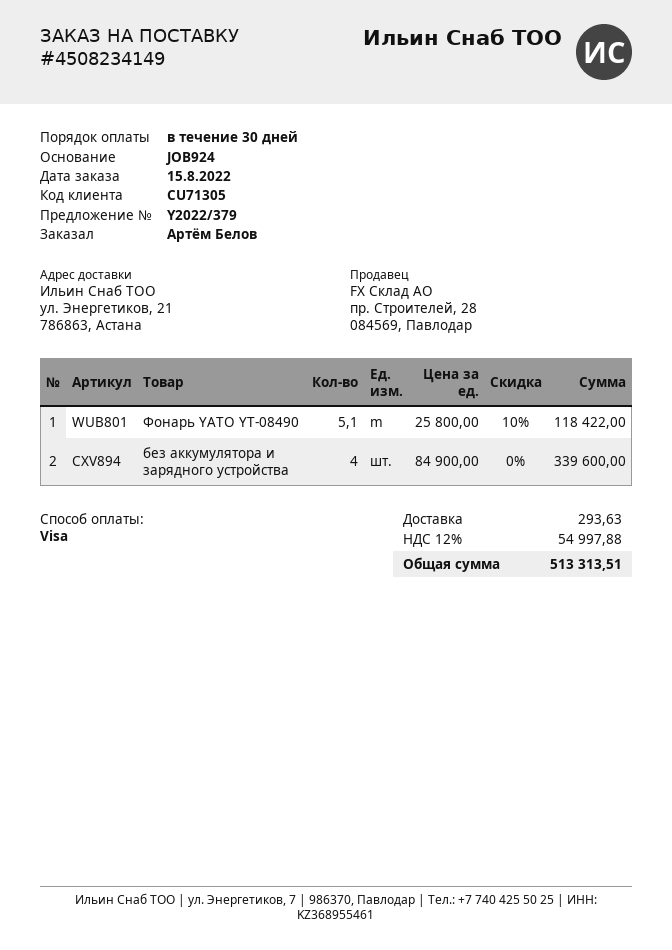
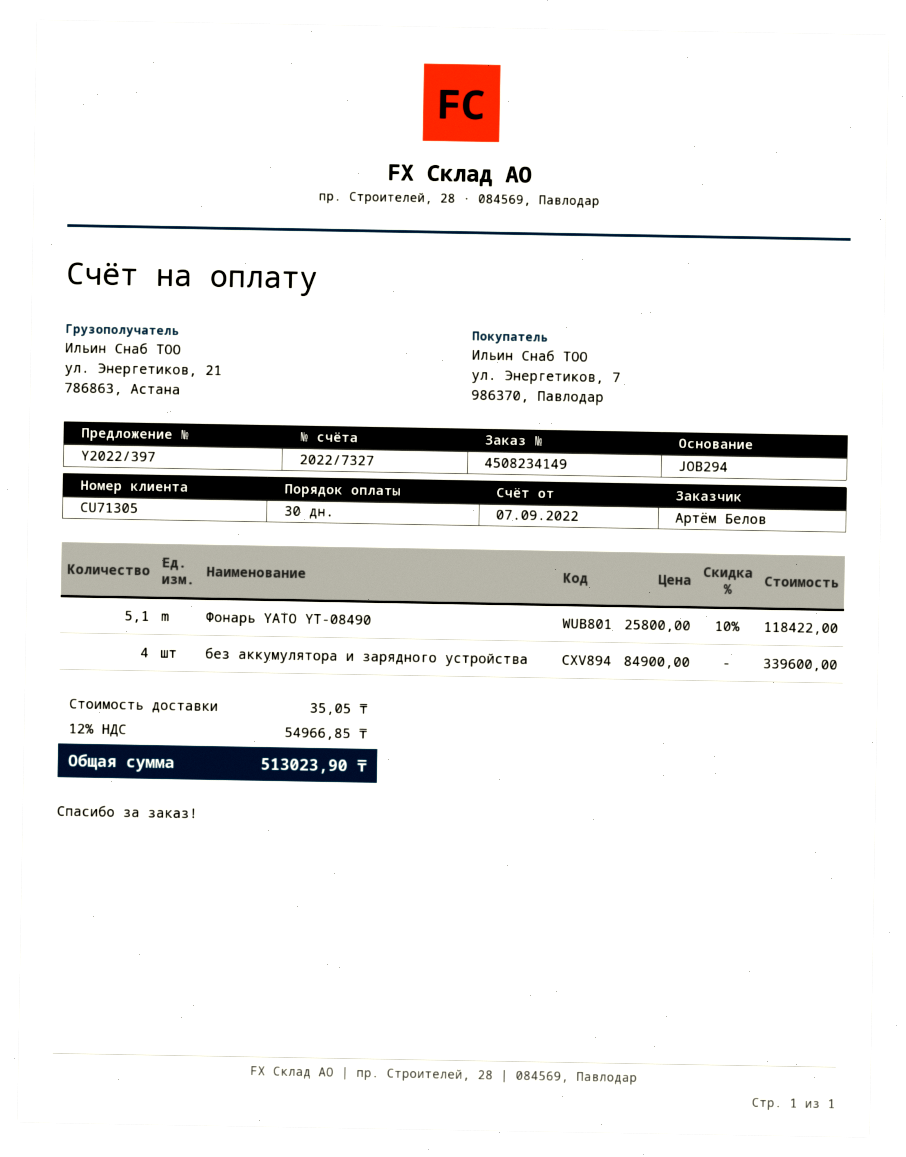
quote number: Y2022/379 -> Y2022/397
reference: JOB924 -> JOB294
shipping: 293.63 -> 35.05
tax: 12% = 54997.88 -> 12% = 54966.85
total: 513313.51 -> 513023.90

